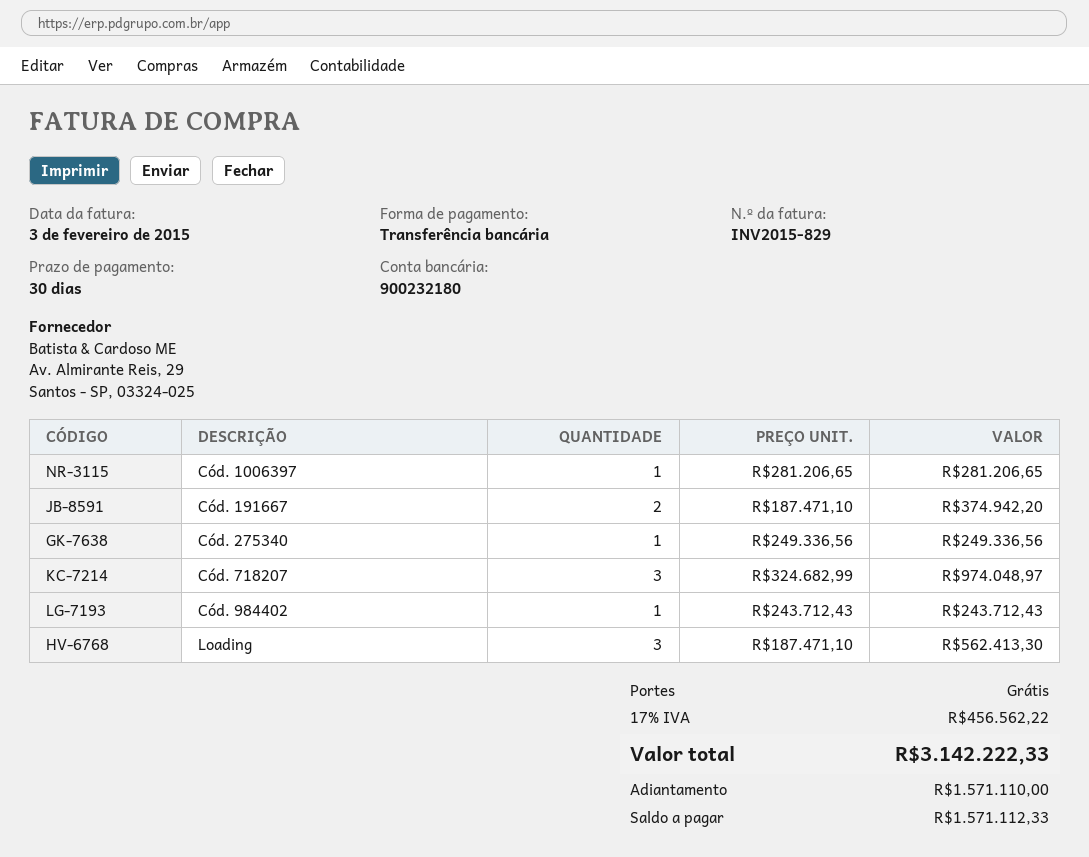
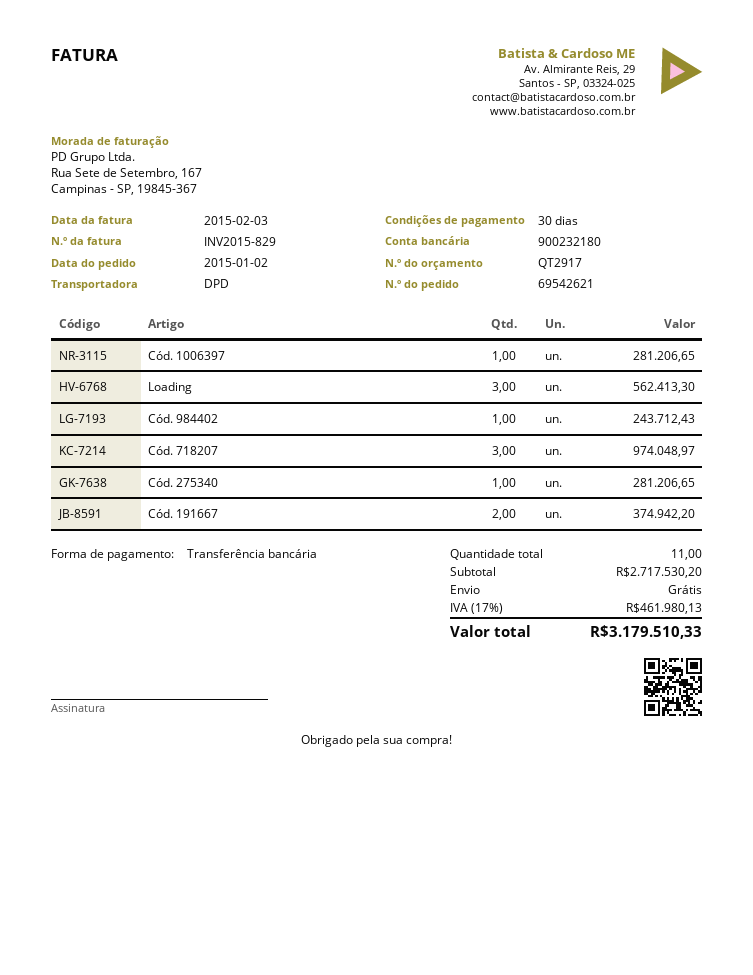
Cód. 275340: 1 for 249336.56 -> 1 for 281206.65
tax: 17% = 456562.22 -> 17% = 461980.13
total: 3142222.33 -> 3179510.33

